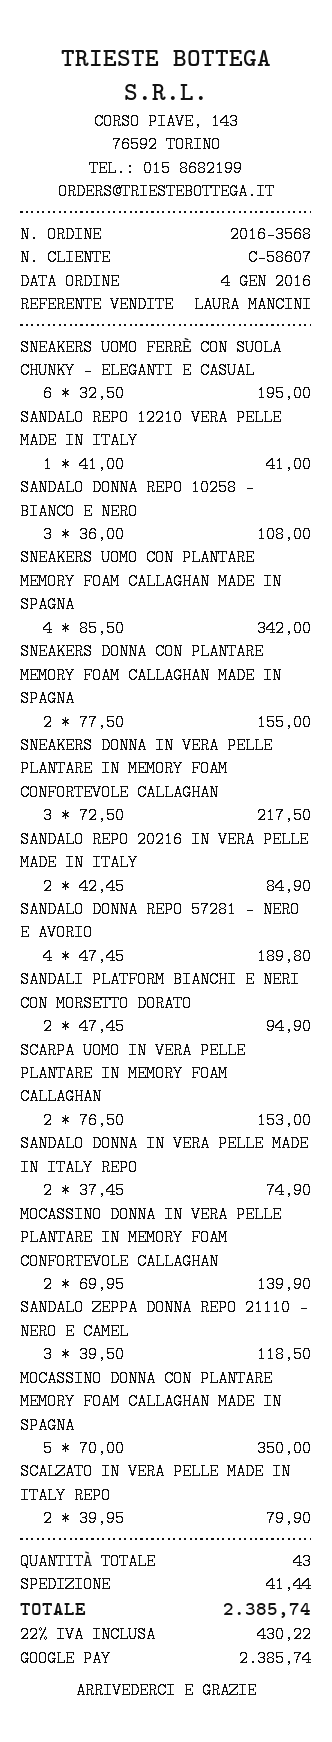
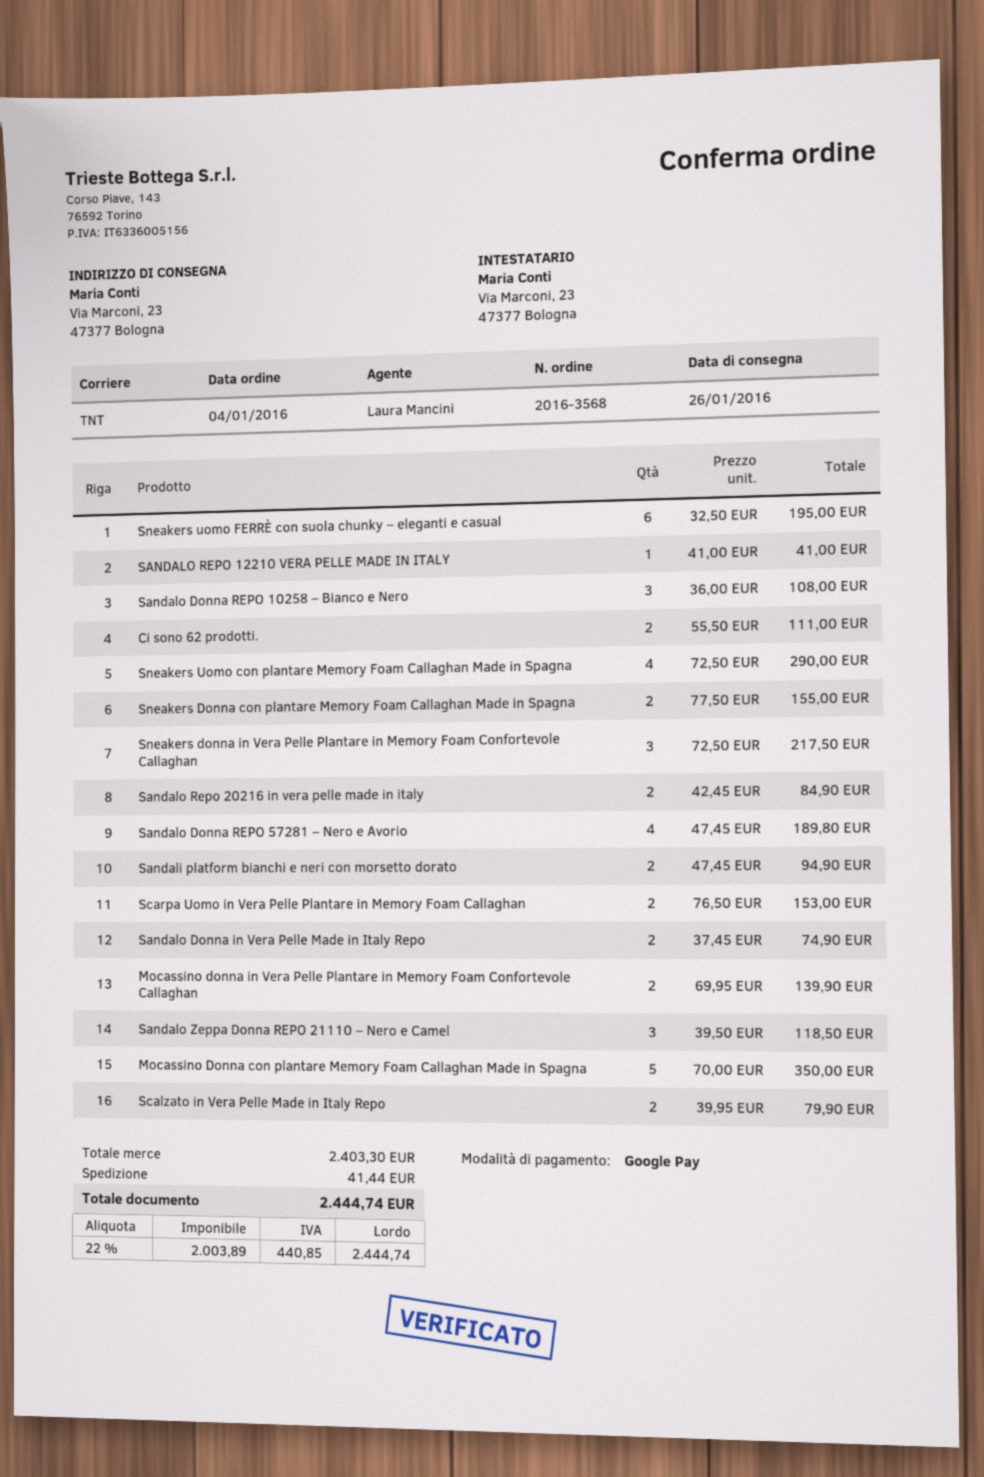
SNEAKERS UOMO CON PLANTARE MEMORY FOAM CALLAGHAN MADE IN SPAGNA: 4 x 85.50 = 342.00 -> 4 x 72.50 = 290.00
Ci sono 62 prodotti.: none -> 2 x 55.50 = 111.00
tax: 22% = 430.22 -> 22% = 440.85
total: 2385.74 -> 2444.74

